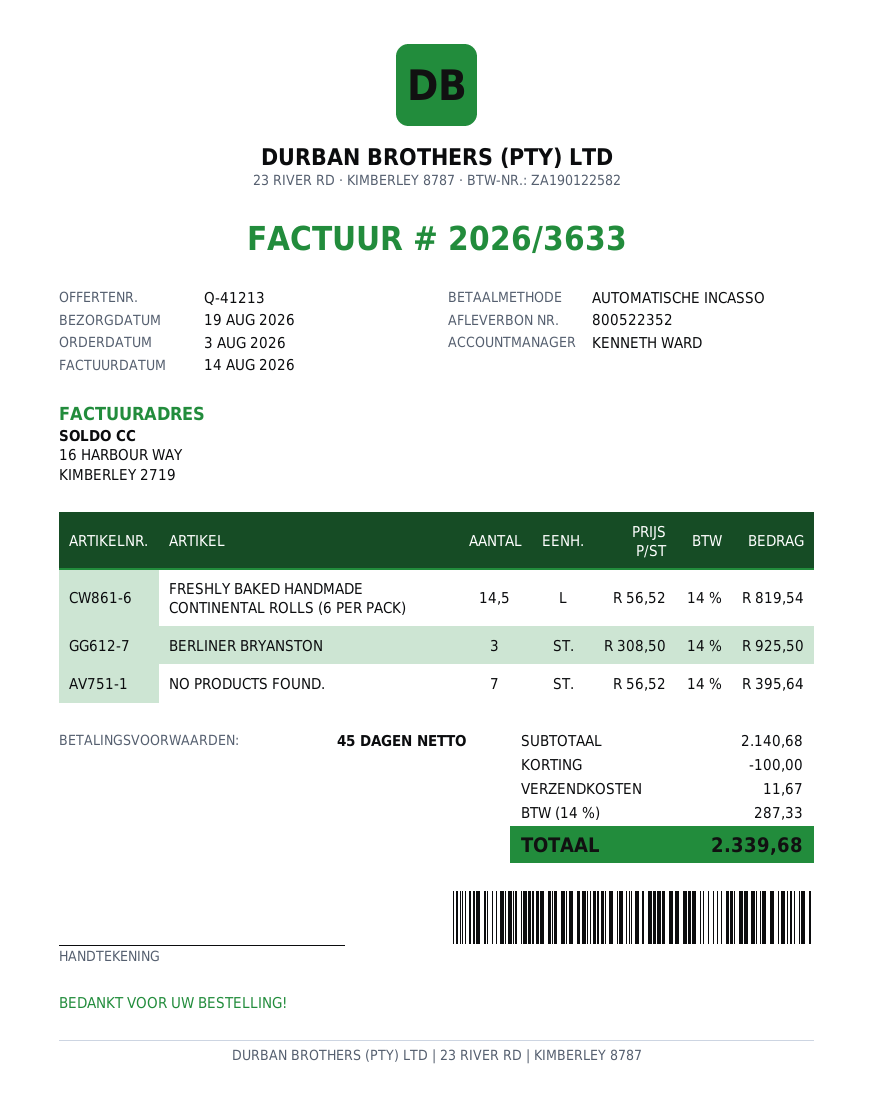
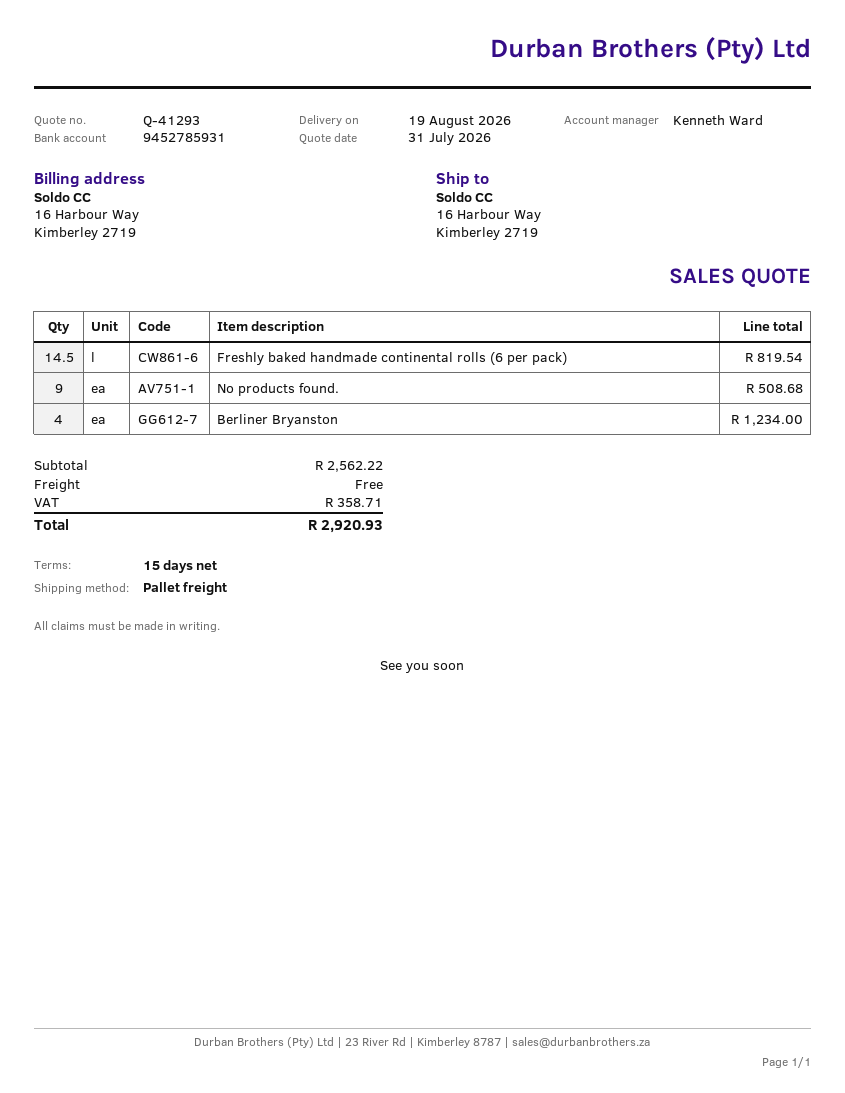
quote number: Q-41213 -> Q-41293
payment terms: 45 days -> 15 days
BERLINER BRYANSTON: 3 for 925.50 -> 4 for 1234.00
NO PRODUCTS FOUND.: 7 for 395.64 -> 9 for 508.68
subtotal: 2140.68 -> 2562.22
discount: 100.00 -> none
shipping: 11.67 -> 0.00
tax: 287.33 -> 358.71
total: 2339.68 -> 2920.93

